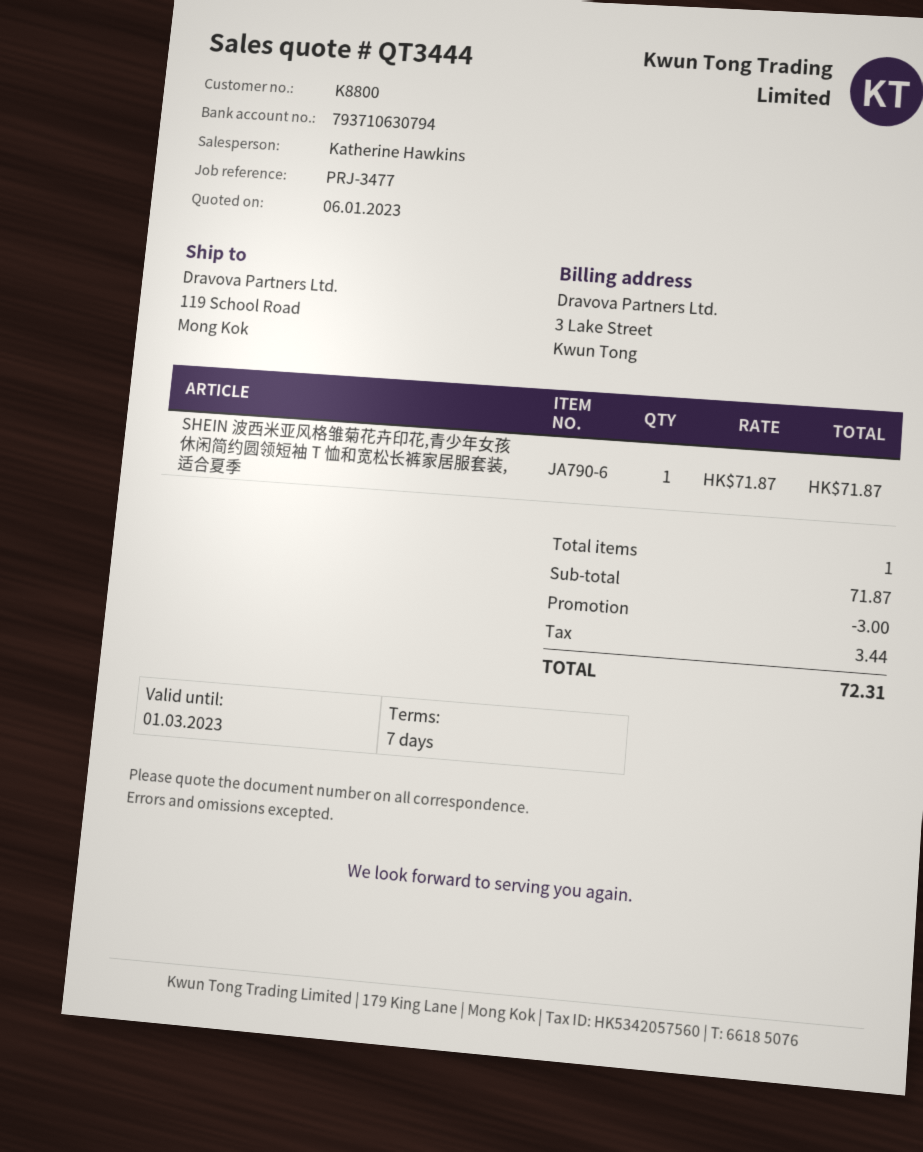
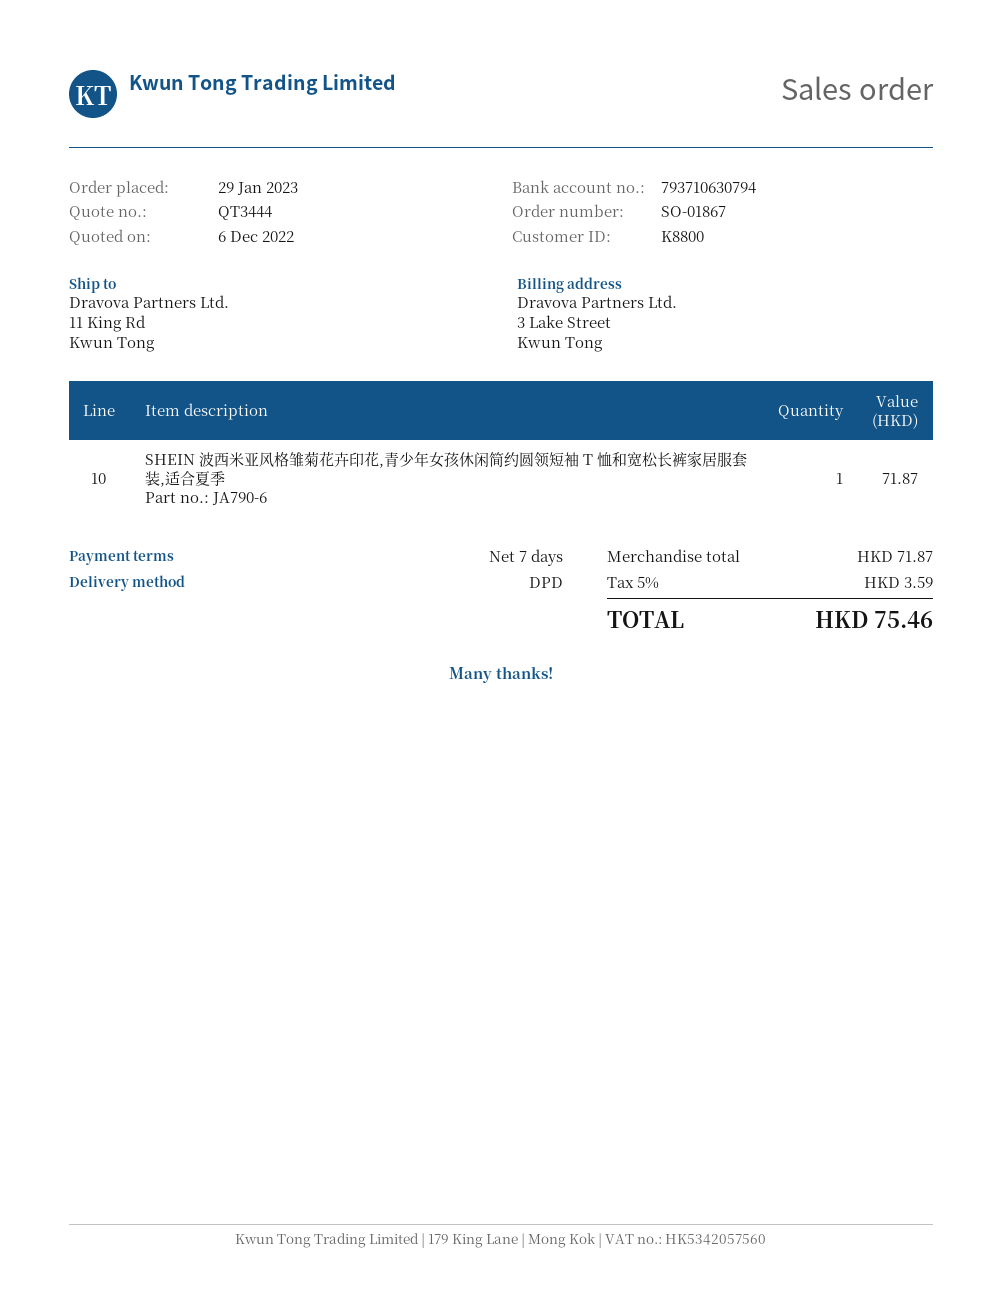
quote date: 2023-01-06 -> 2022-12-06
ship to: 119 School Road, Mong Kok -> 11 King Rd, Kwun Tong
discount: 3.00 -> none
tax: 3.44 -> 3.59
total: 72.31 -> 75.46

